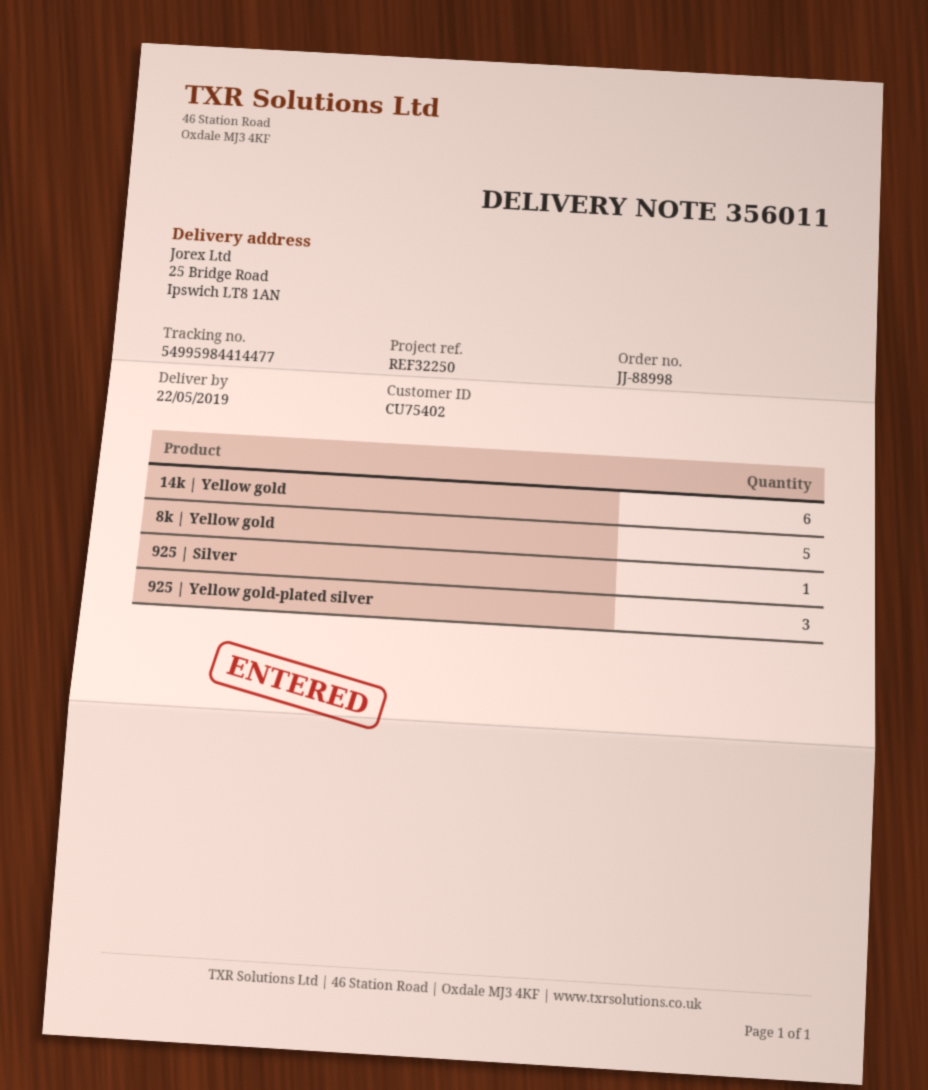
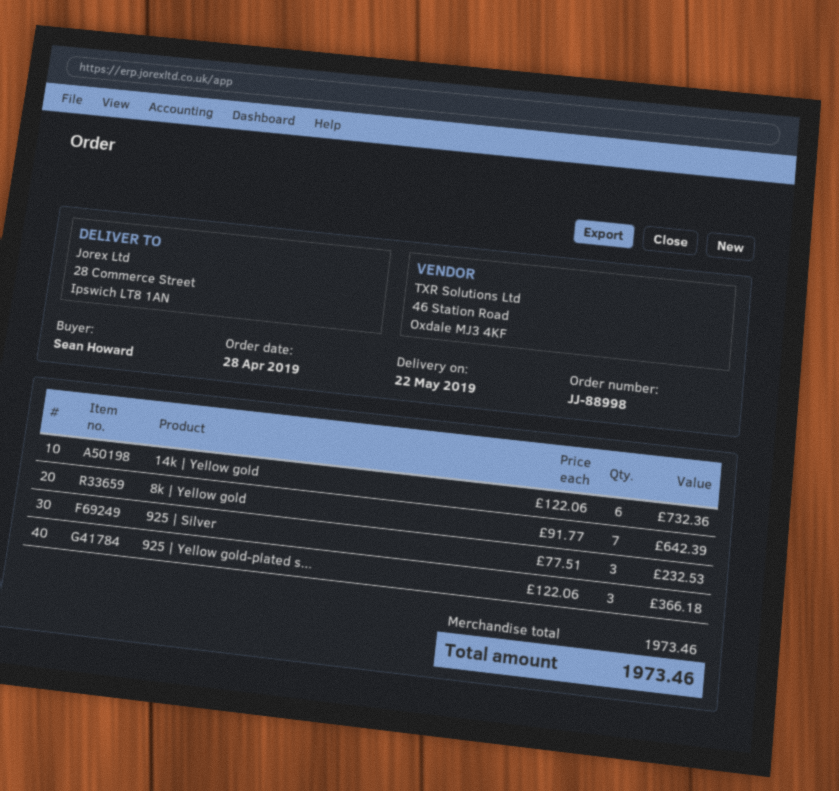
ship to: 25 Bridge Road, Ipswich LT8 1AN -> 28 Commerce Street, Ipswich LT8 1AN
8k | Yellow gold: 5 -> 7
925 | Silver: 1 -> 3

